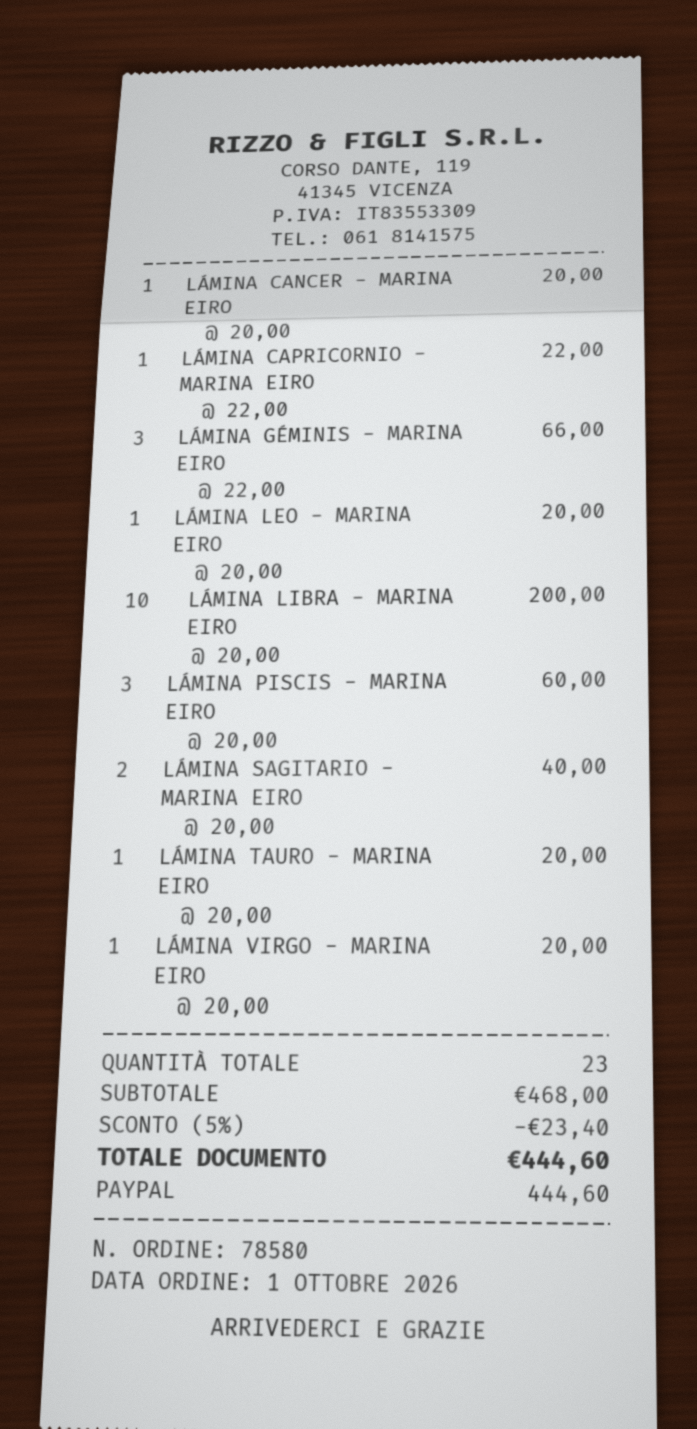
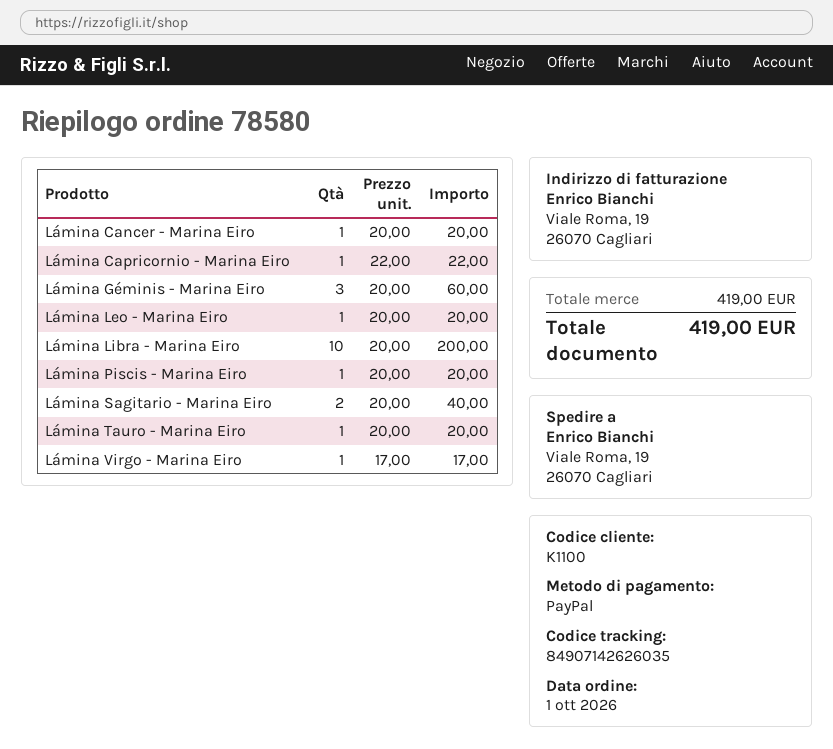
LÁMINA GÉMINIS - MARINA EIRO: 3 x 22.00 = 66.00 -> 3 x 20.00 = 60.00
LÁMINA PISCIS - MARINA EIRO: 3 x 20.00 = 60.00 -> 1 x 20.00 = 20.00
LÁMINA VIRGO - MARINA EIRO: 1 x 20.00 = 20.00 -> 1 x 17.00 = 17.00
subtotal: 468.00 -> 419.00
discount: 5% = 23.40 -> none
total: 444.60 -> 419.00

